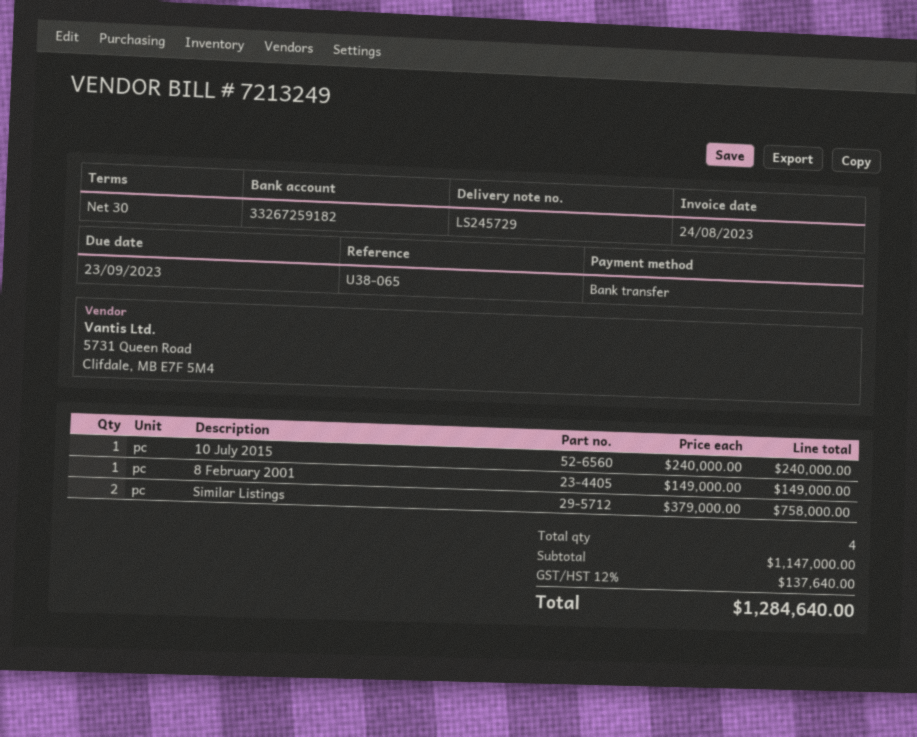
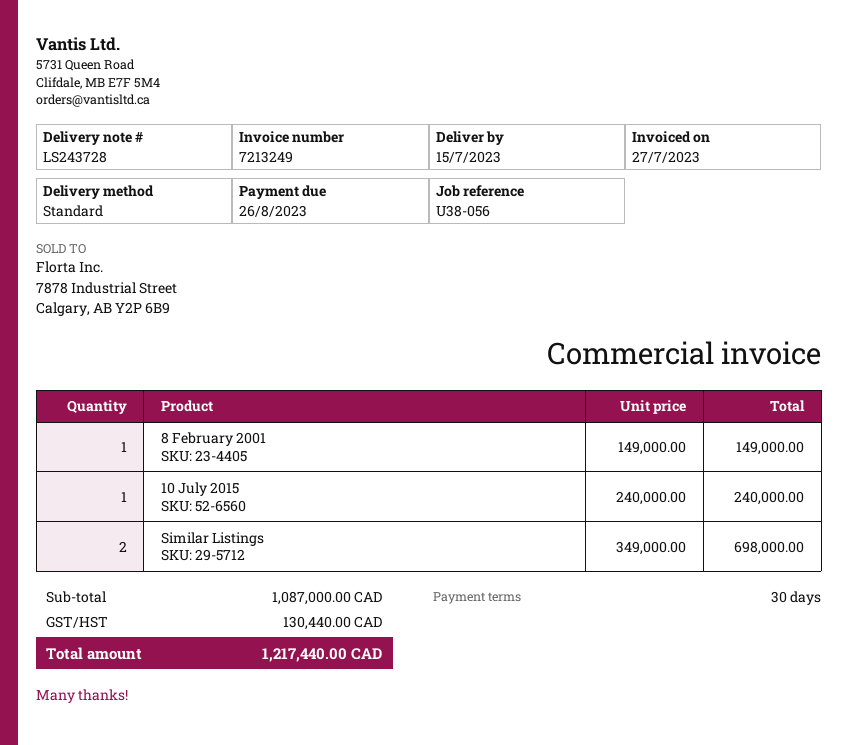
delivery note number: LS245729 -> LS243728
invoice date: 2023-08-24 -> 2023-07-27
due date: 2023-09-23 -> 2023-08-26
reference: U38-065 -> U38-056
Similar Listings: 2 x 379000.00 = 758000.00 -> 2 x 349000.00 = 698000.00
subtotal: 1147000.00 -> 1087000.00
tax: 137640.00 -> 130440.00
total: 1284640.00 -> 1217440.00

